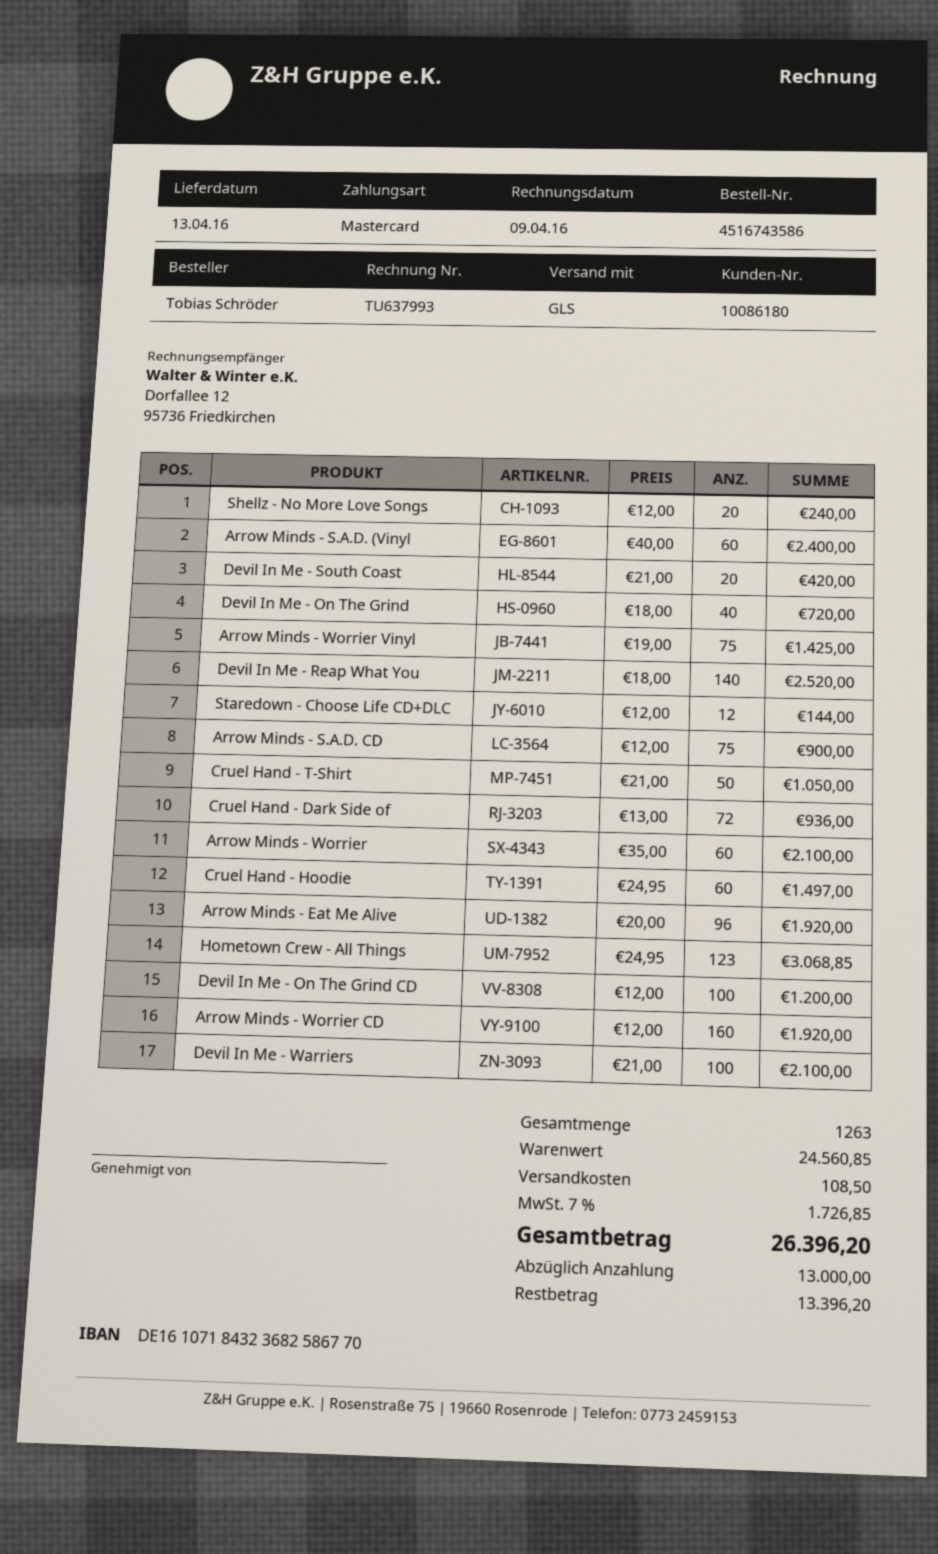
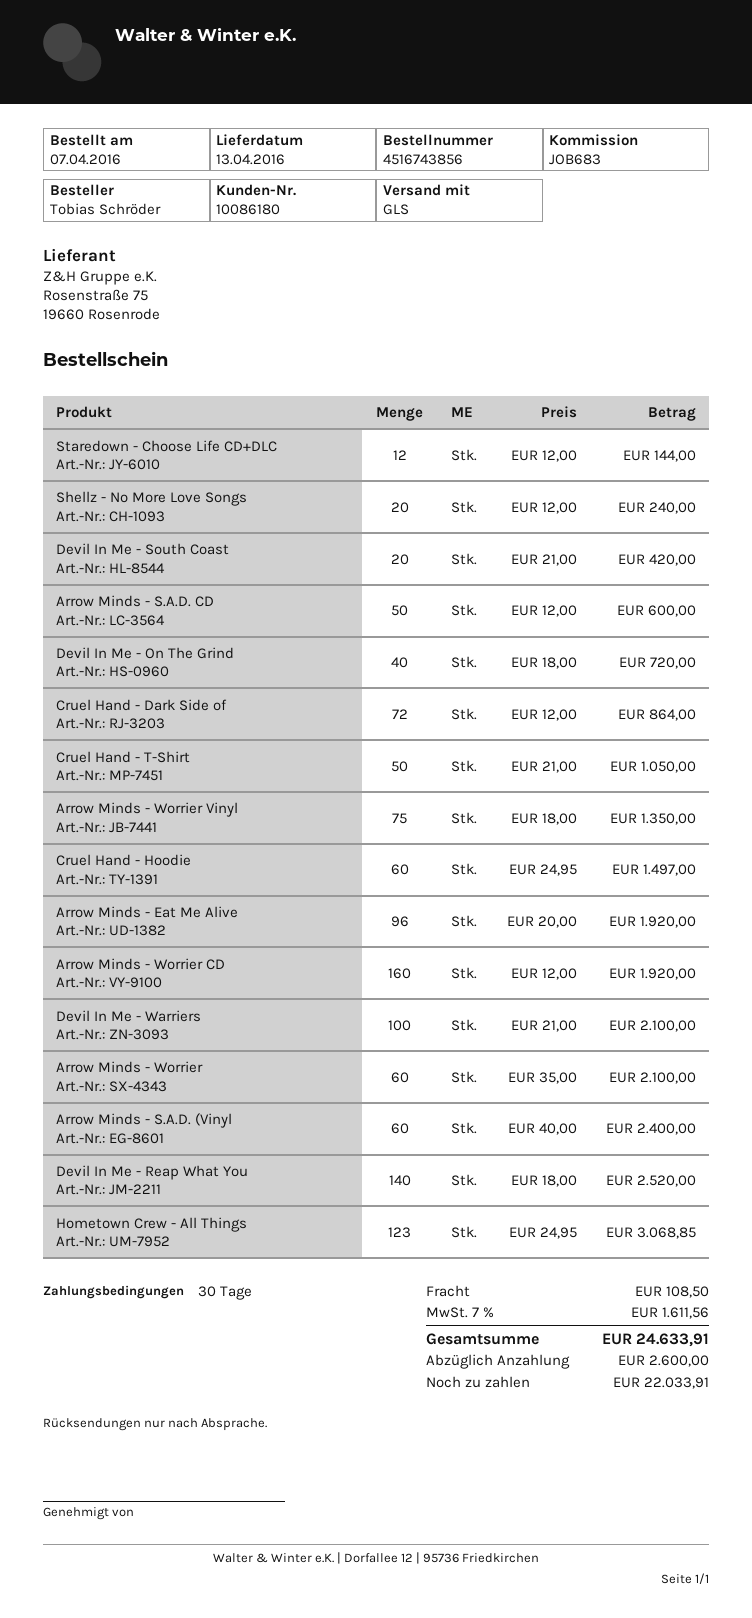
order number: 4516743586 -> 4516743856
Arrow Minds - Worrier Vinyl: 75 x 19.00 = 1425.00 -> 75 x 18.00 = 1350.00
Arrow Minds - S.A.D. CD: 75 x 12.00 = 900.00 -> 50 x 12.00 = 600.00
Cruel Hand - Dark Side of: 72 x 13.00 = 936.00 -> 72 x 12.00 = 864.00
Devil In Me - On The Grind CD: 100 x 12.00 = 1200.00 -> none
tax: 7% = 1726.85 -> 7% = 1611.56
total: 26396.20 -> 24633.91
deposit: 13000.00 -> 2600.00
balance: 13396.20 -> 22033.91

